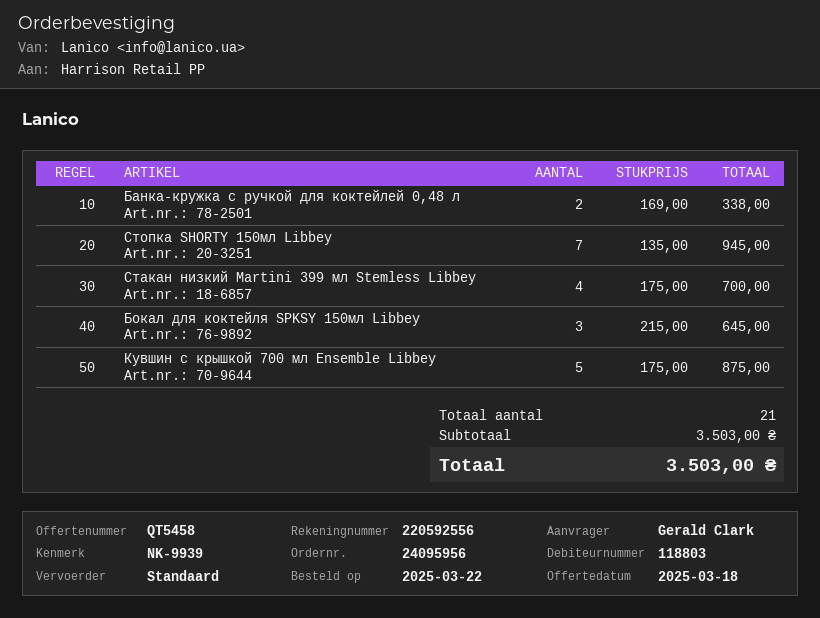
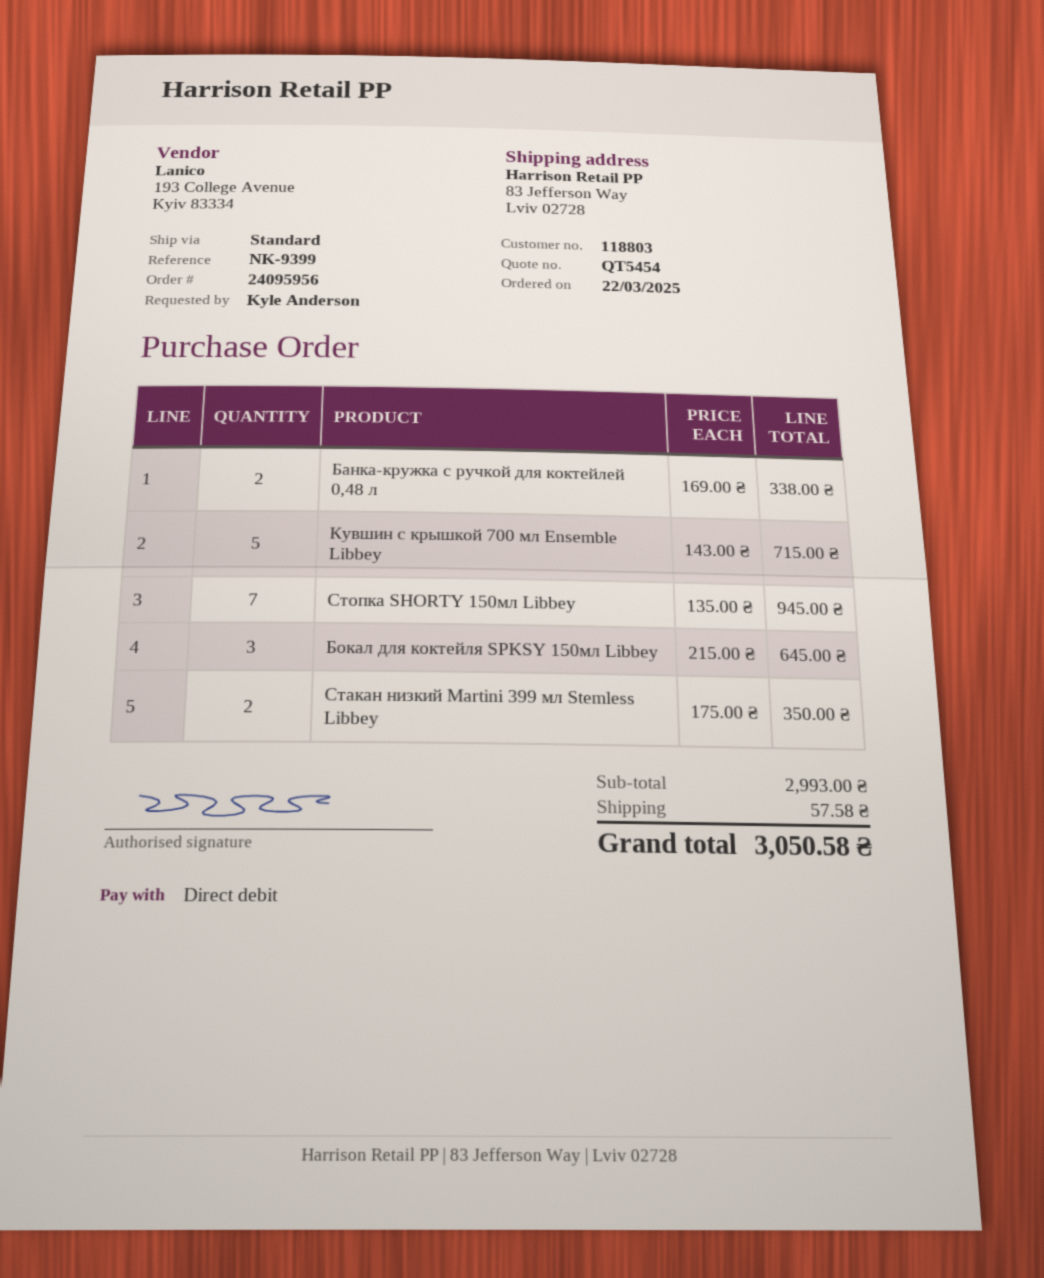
quote number: QT5458 -> QT5454
reference: NK-9939 -> NK-9399
ordered by: Gerald Clark -> Kyle Anderson
Стакан низкий Martini 399 мл Stemless Libbey: 4 x 175.00 = 700.00 -> 2 x 175.00 = 350.00
Кувшин с крышкой 700 мл Ensemble Libbey: 5 x 175.00 = 875.00 -> 5 x 143.00 = 715.00
subtotal: 3503.00 -> 2993.00
shipping: none -> 57.58
total: 3503.00 -> 3050.58

